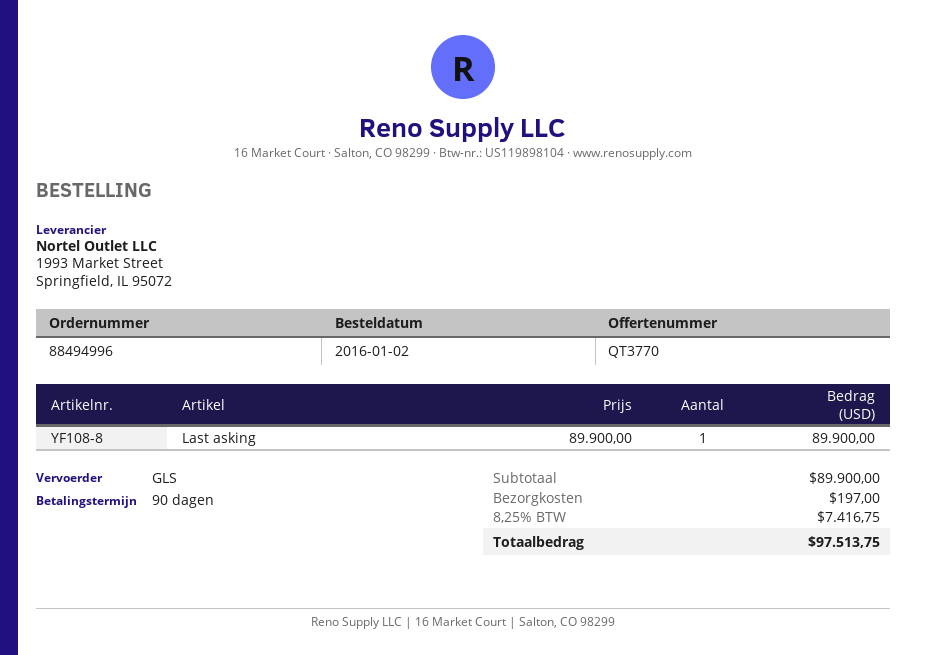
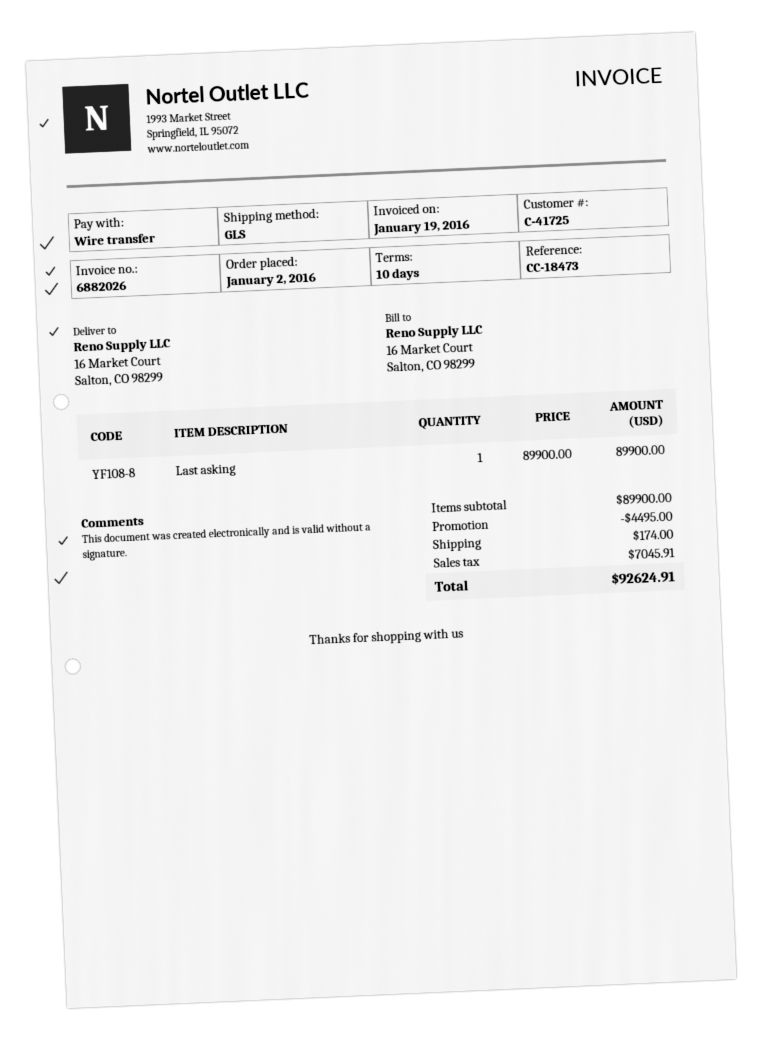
payment terms: 90 days -> 10 days
discount: none -> 4495.00
shipping: 197.00 -> 174.00
tax: 7416.75 -> 7045.91
total: 97513.75 -> 92624.91

